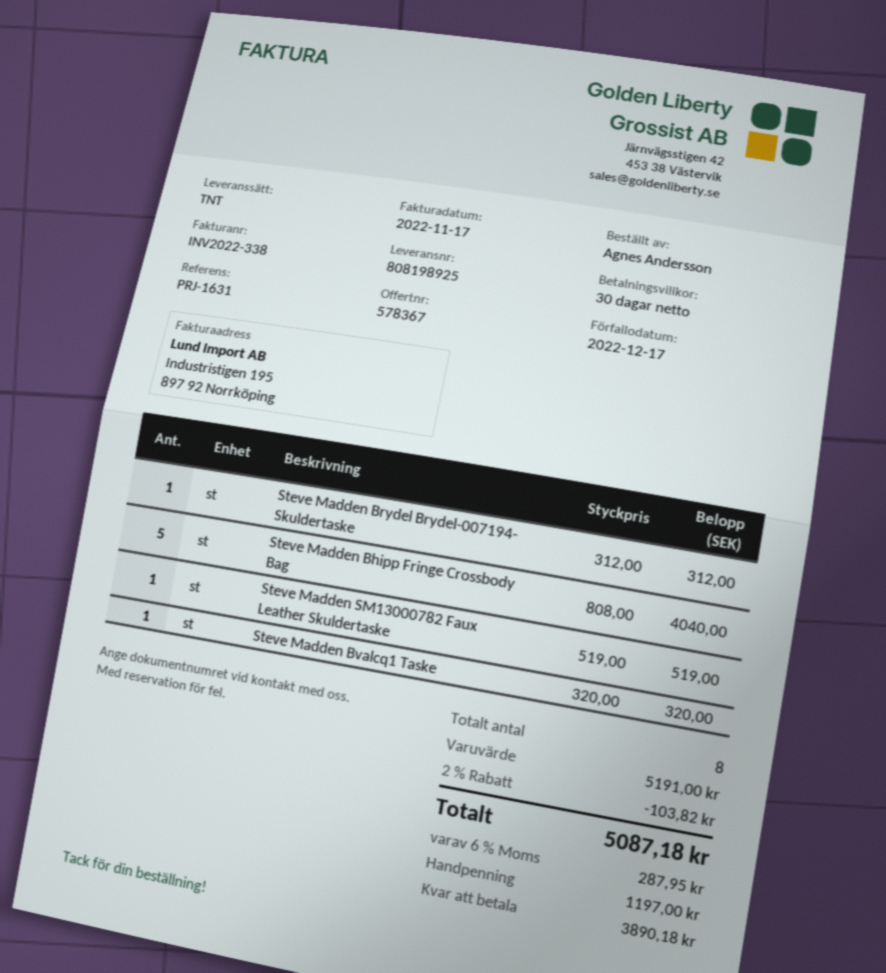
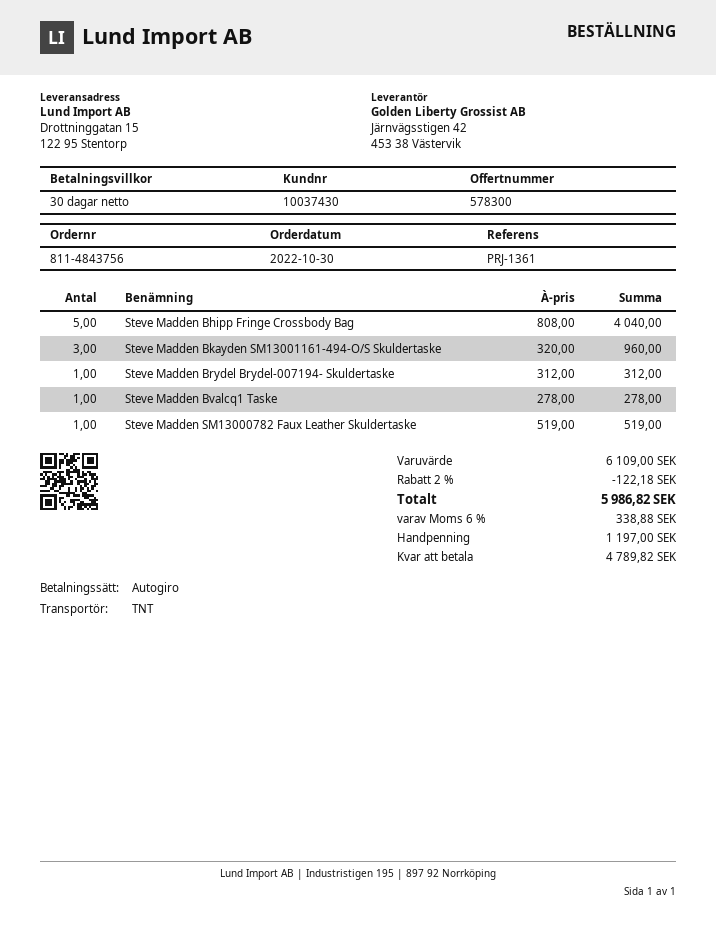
quote number: 578367 -> 578300
reference: PRJ-1631 -> PRJ-1361
Steve Madden Bvalcq1 Taske: 1 x 320.00 = 320.00 -> 1 x 278.00 = 278.00
Steve Madden Bkayden SM13001161-494-O/S Skuldertaske: none -> 3 x 320.00 = 960.00
subtotal: 5191.00 -> 6109.00
discount: 2% = 103.82 -> 2% = 122.18
tax: 6% = 287.95 -> 6% = 338.88
total: 5087.18 -> 5986.82
balance: 3890.18 -> 4789.82

